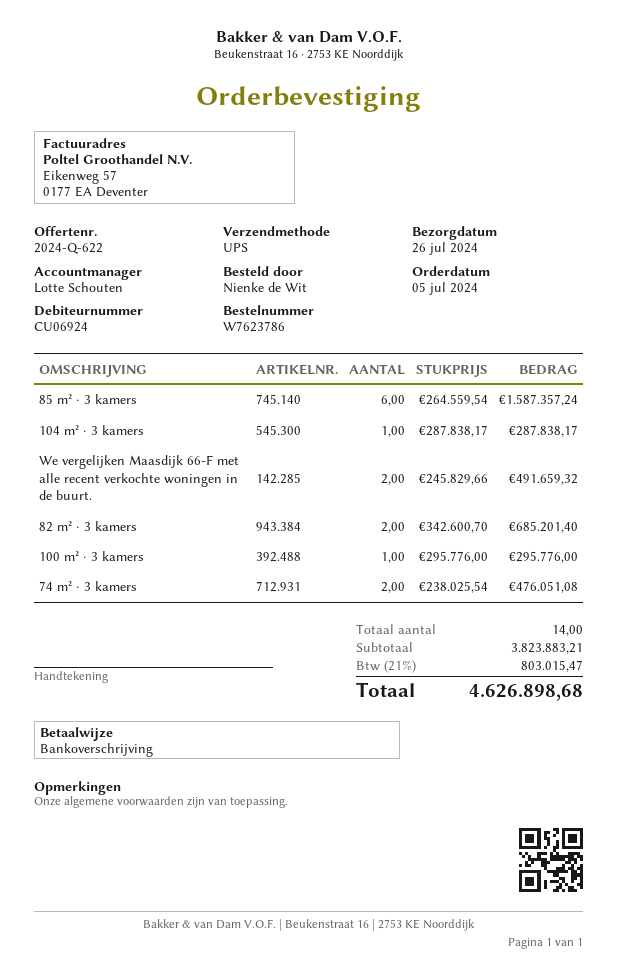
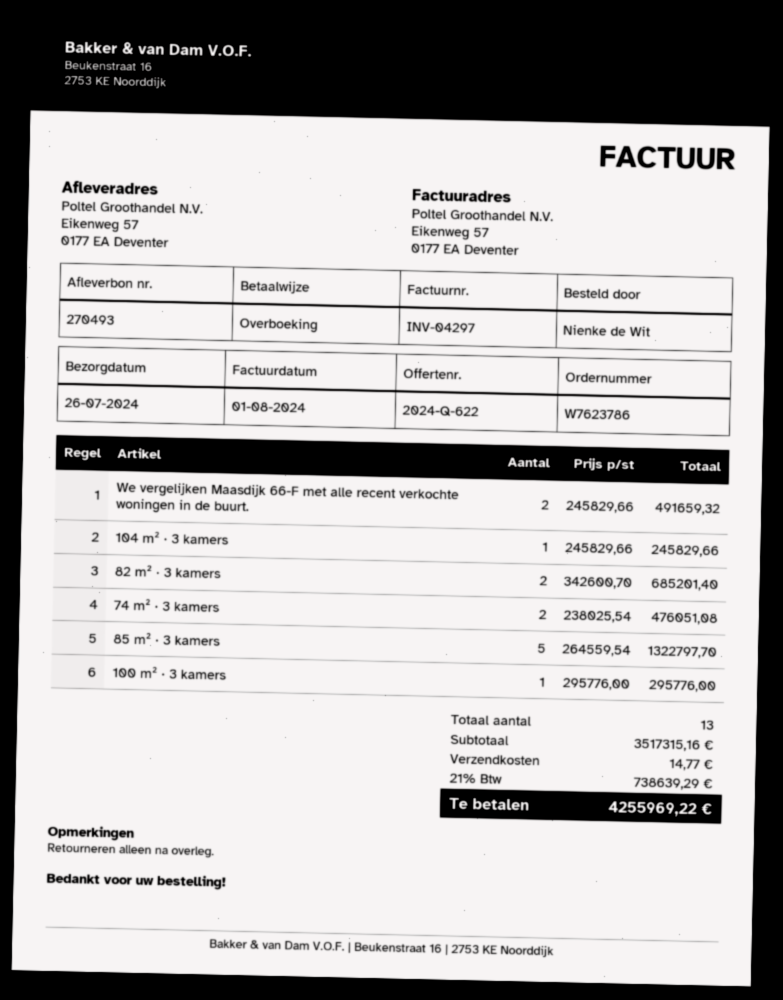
85 m² · 3 kamers: 6 x 264559.54 = 1587357.24 -> 5 x 264559.54 = 1322797.70
104 m² · 3 kamers: 1 x 287838.17 = 287838.17 -> 1 x 245829.66 = 245829.66
total quantity: 14 -> 13
subtotal: 3823883.21 -> 3517315.16
shipping: none -> 14.77
tax: 21% = 803015.47 -> 21% = 738639.29
total: 4626898.68 -> 4255969.22

